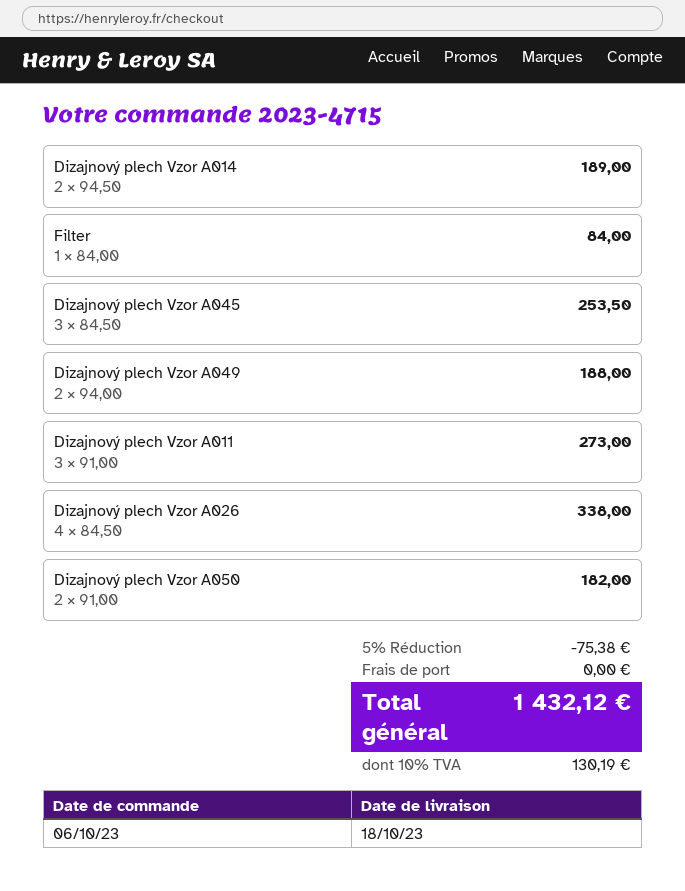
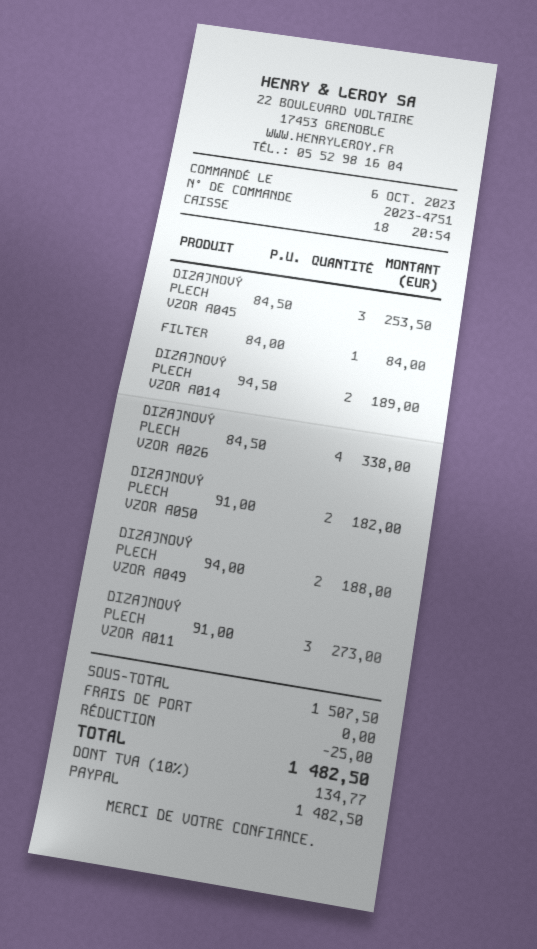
order number: 2023-4715 -> 2023-4751
discount: 75.38 -> 25.00
tax: 10% = 130.19 -> 10% = 134.77
total: 1432.12 -> 1482.50

